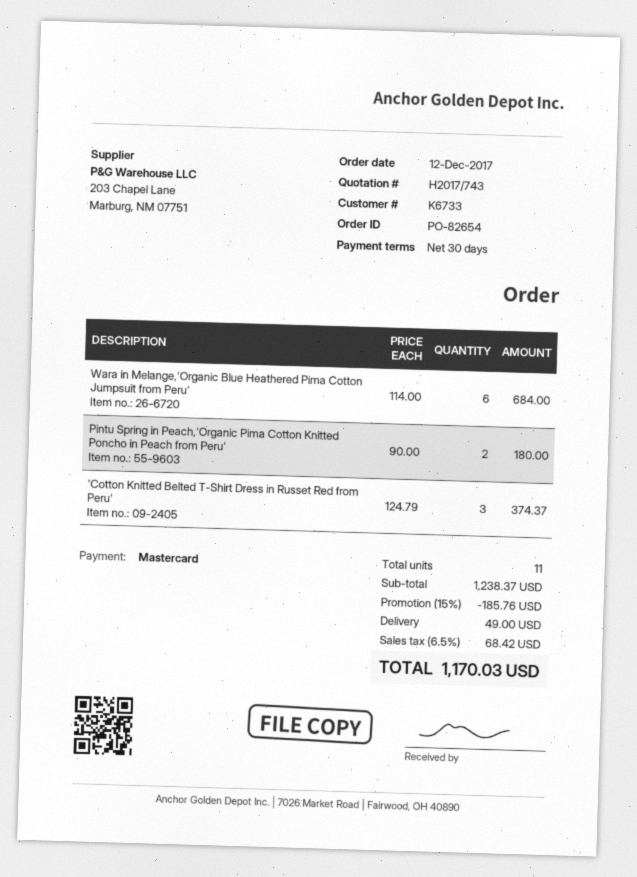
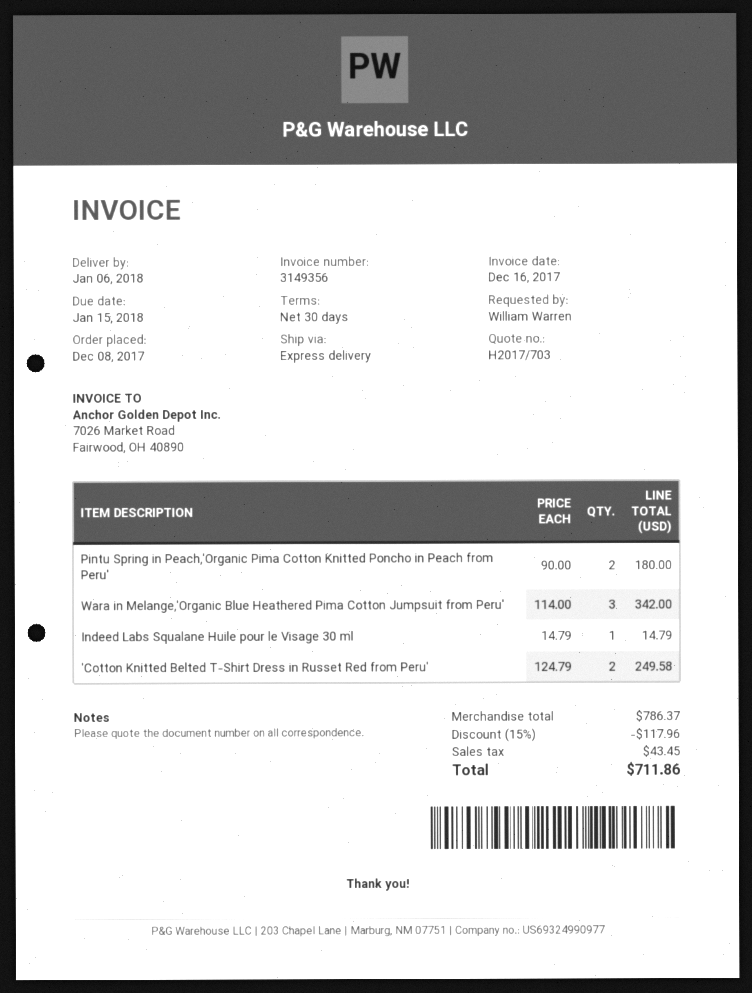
quote number: H2017/743 -> H2017/703
order date: 2017-12-12 -> 2017-12-08
Wara in Melange,'Organic Blue Heathered Pima Cotton Jumpsuit from Peru': 6 x 114.00 = 684.00 -> 3 x 114.00 = 342.00
'Cotton Knitted Belted T-Shirt Dress in Russet Red from Peru': 3 x 124.79 = 374.37 -> 2 x 124.79 = 249.58
Indeed Labs Squalane Huile pour le Visage 30 ml: none -> 1 x 14.79 = 14.79
subtotal: 1238.37 -> 786.37
discount: 15% = 185.76 -> 15% = 117.96
shipping: 49.00 -> none
tax: 68.42 -> 43.45
total: 1170.03 -> 711.86

